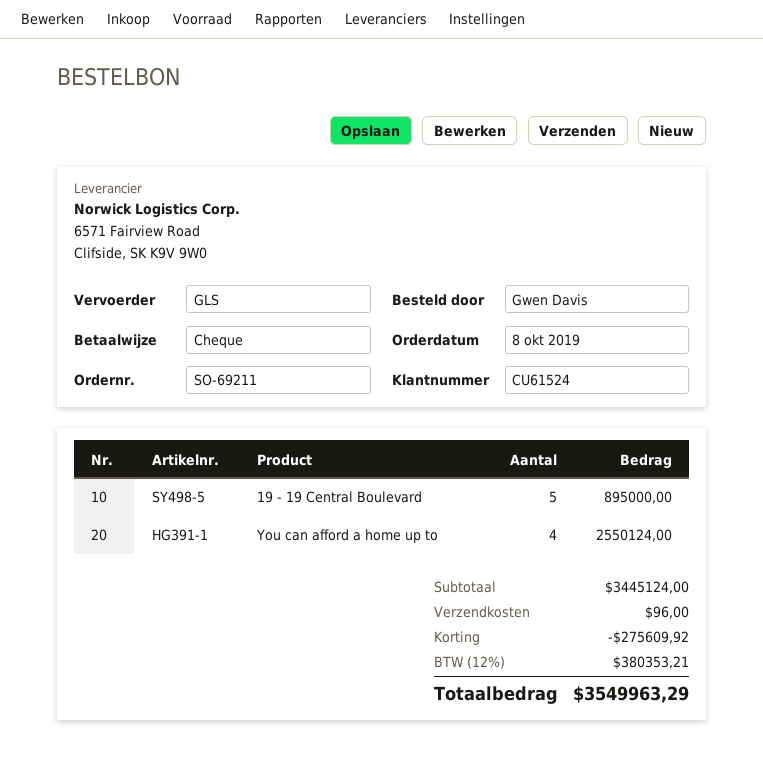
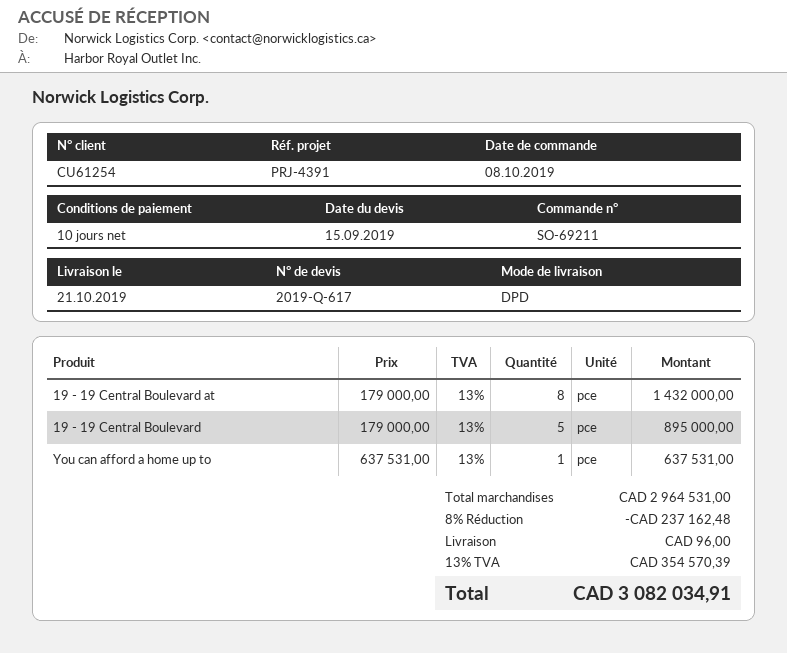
customer number: CU61524 -> CU61254
shipping method: GLS -> DPD
You can afford a home up to: 4 for 2550124.00 -> 1 for 637531.00
19 - 19 Central Boulevard at: none -> 8 for 1432000.00
subtotal: 3445124.00 -> 2964531.00
discount: 275609.92 -> 237162.48
tax: 12% = 380353.21 -> 13% = 354570.39
total: 3549963.29 -> 3082034.91

